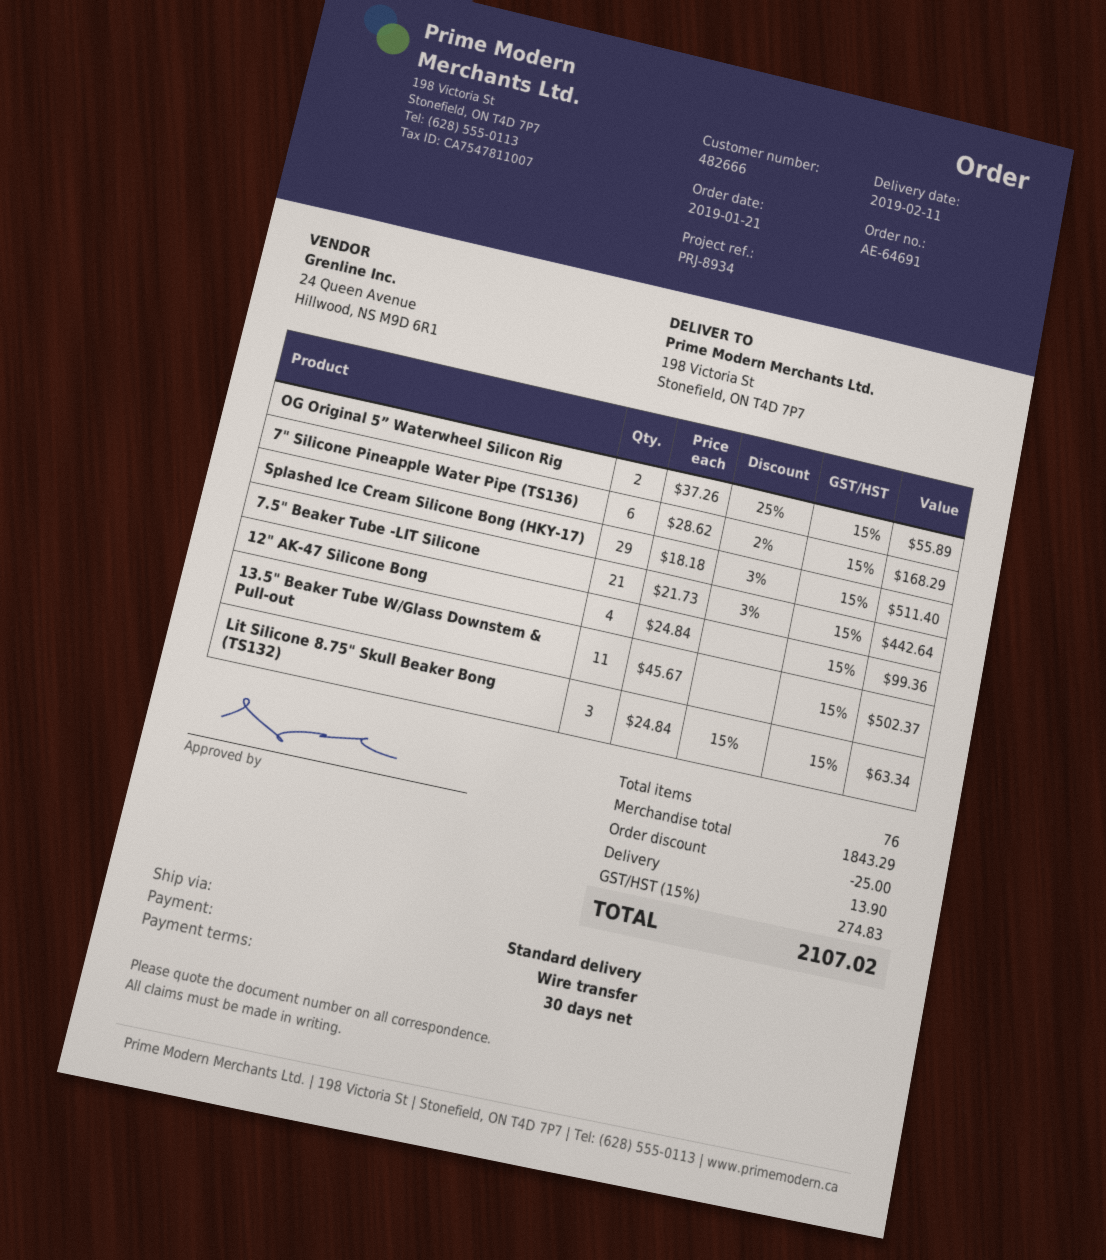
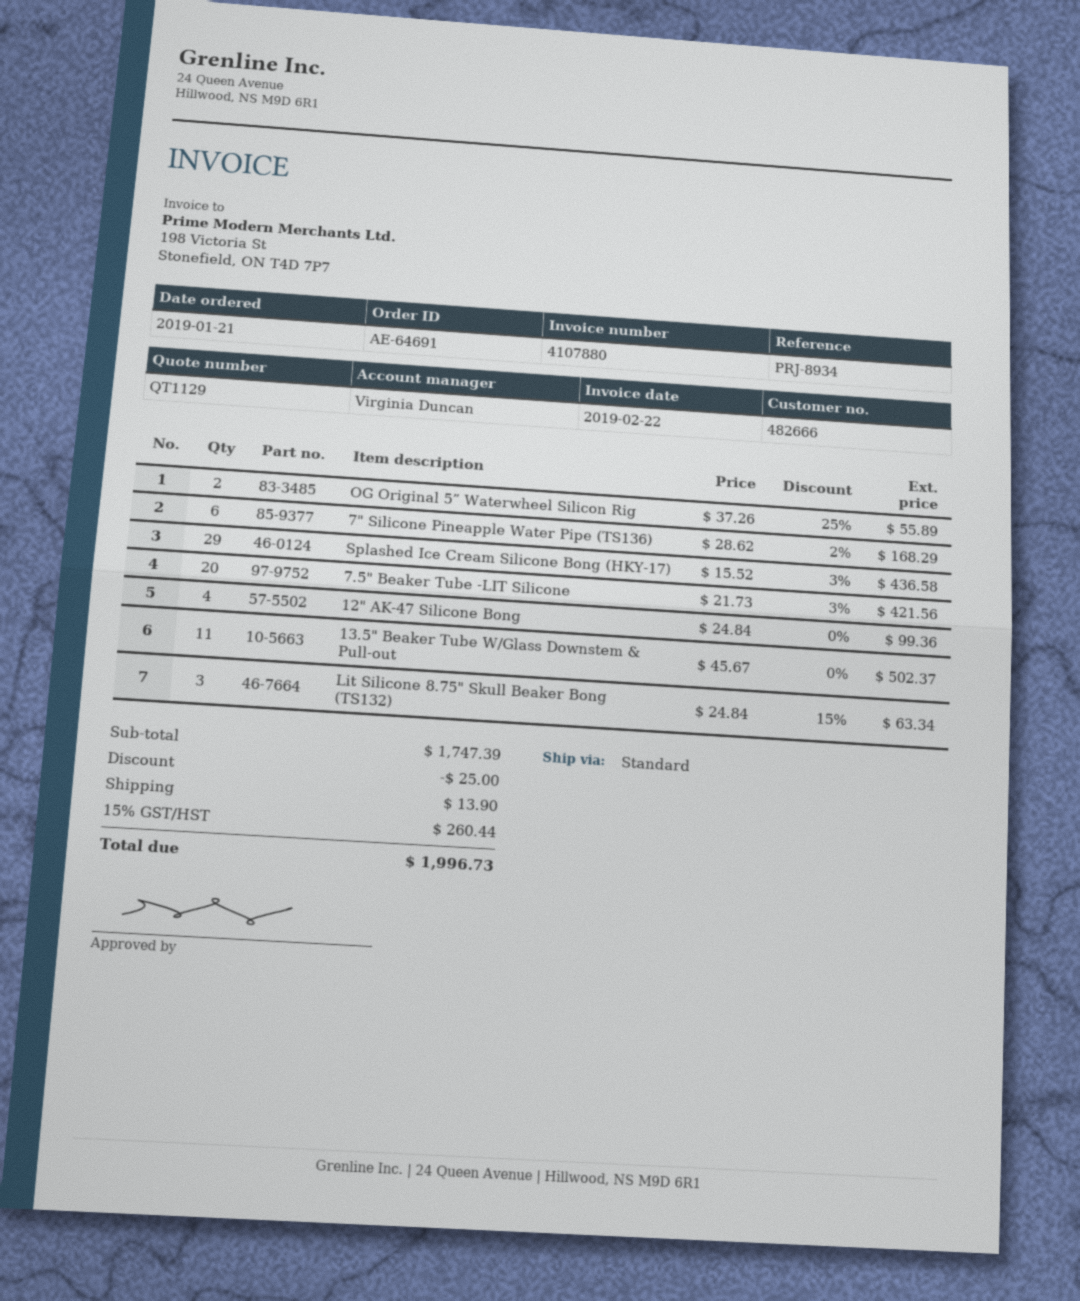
Splashed Ice Cream Silicone Bong (HKY-17): 29 x 18.18 - 3% = 511.40 -> 29 x 15.52 - 3% = 436.58
7.5" Beaker Tube -LIT Silicone: 21 x 21.73 - 3% = 442.64 -> 20 x 21.73 - 3% = 421.56
subtotal: 1843.29 -> 1747.39
tax: 15% = 274.83 -> 15% = 260.44
total: 2107.02 -> 1996.73

